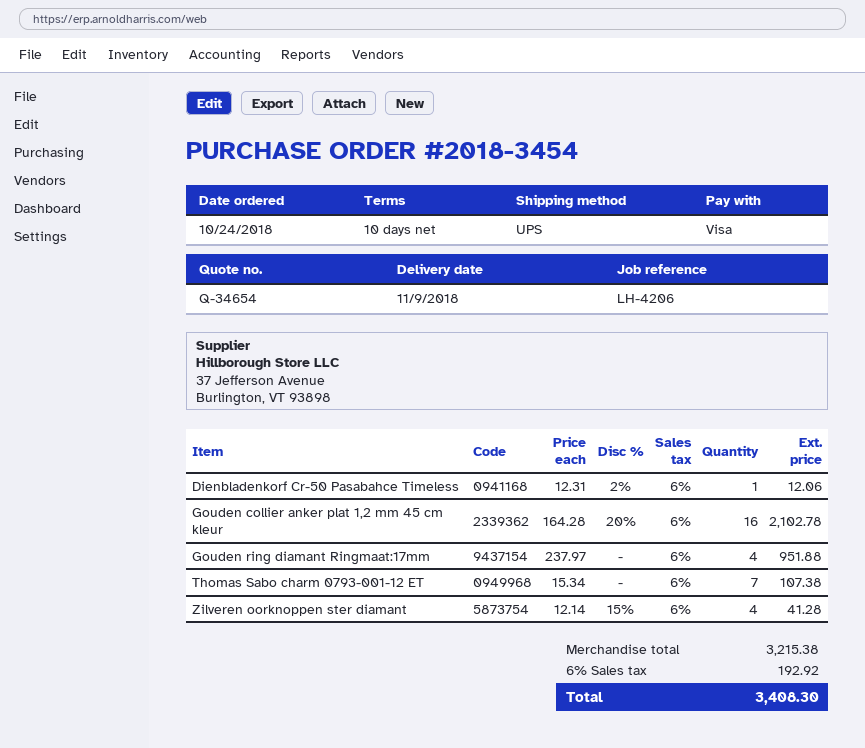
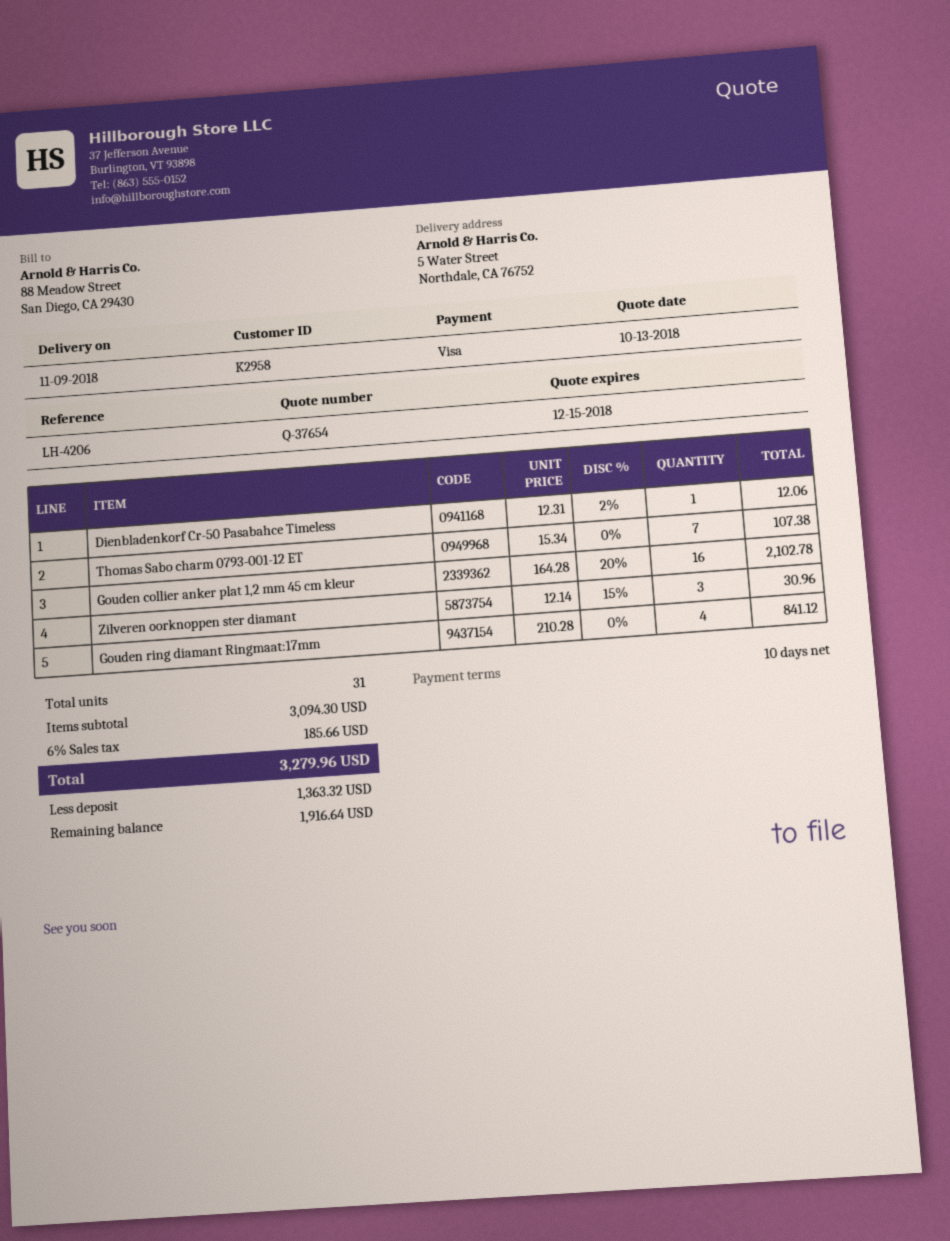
quote number: Q-34654 -> Q-37654
Gouden ring diamant Ringmaat:17mm: 4 x 237.97 = 951.88 -> 4 x 210.28 = 841.12
Zilveren oorknoppen ster diamant: 4 x 12.14 - 15% = 41.28 -> 3 x 12.14 - 15% = 30.96
subtotal: 3215.38 -> 3094.30
tax: 6% = 192.92 -> 6% = 185.66
total: 3408.30 -> 3279.96

